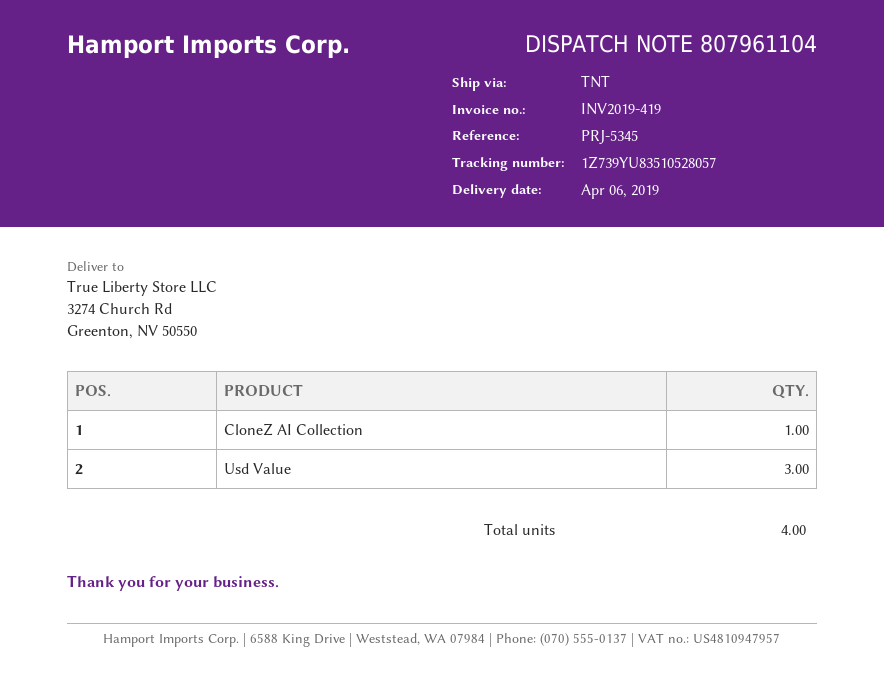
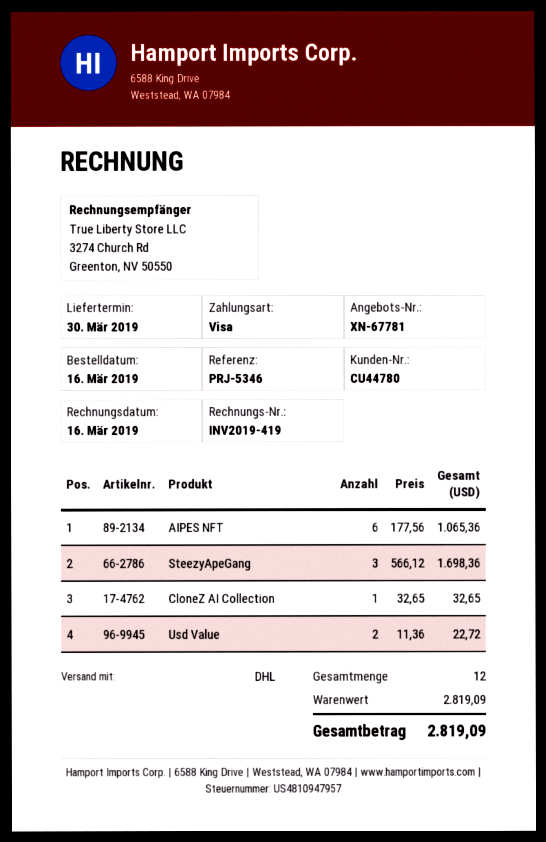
delivery date: 2019-04-06 -> 2019-03-30
reference: PRJ-5345 -> PRJ-5346
shipping method: TNT -> DHL
Usd Value: 3 -> 2
AIPES NFT: none -> 6
SteezyApeGang: none -> 3
total quantity: 4 -> 12

